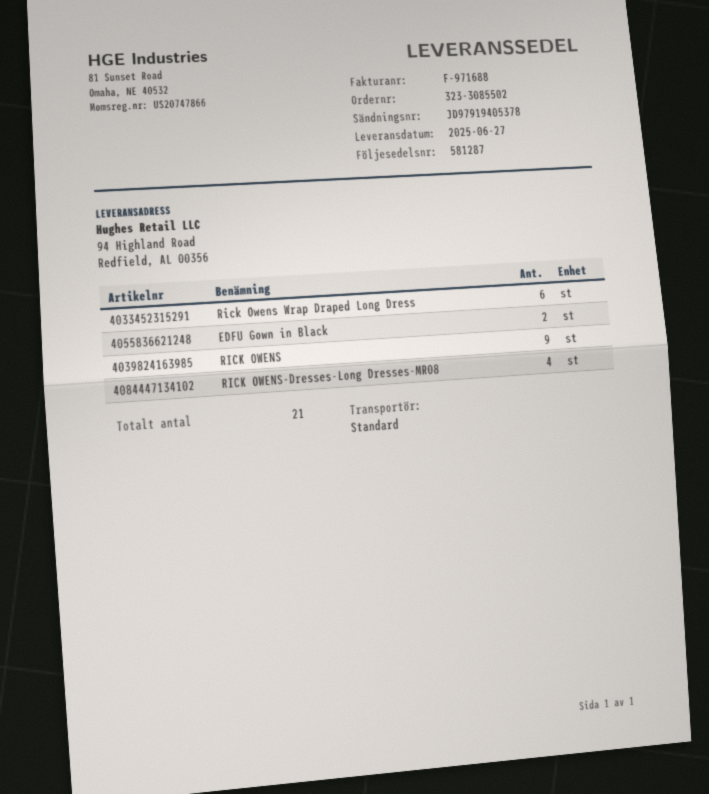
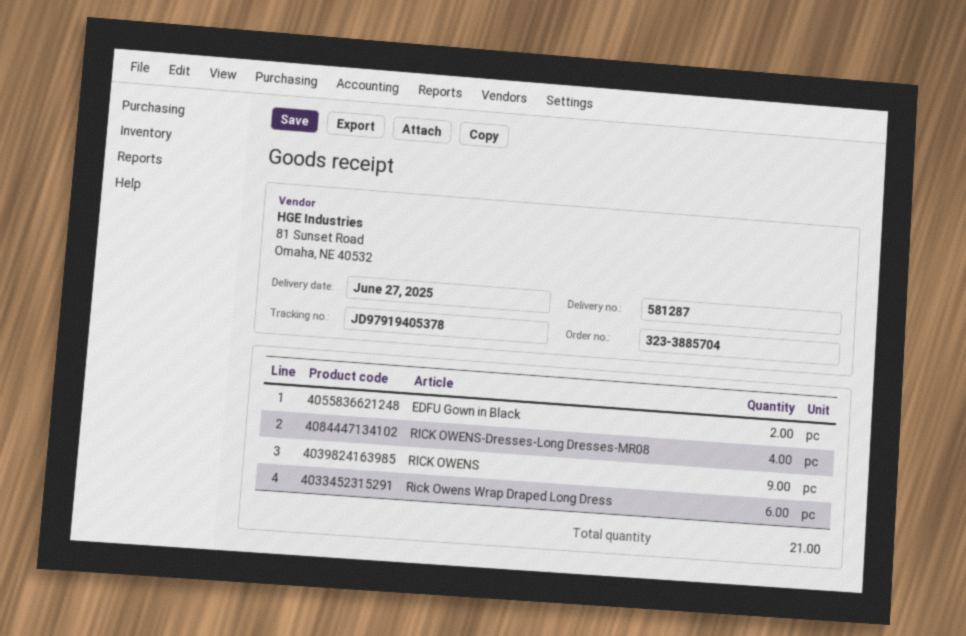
order number: 323-3085502 -> 323-3885704

